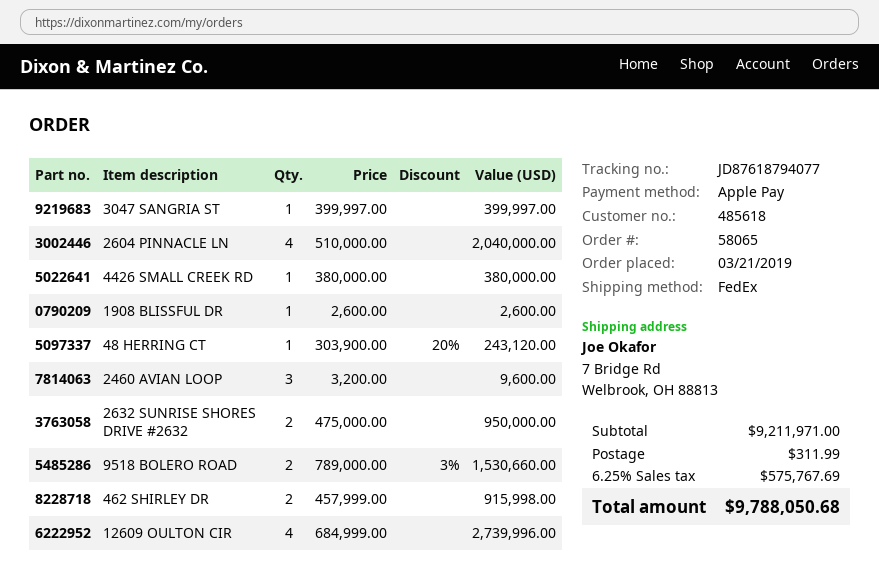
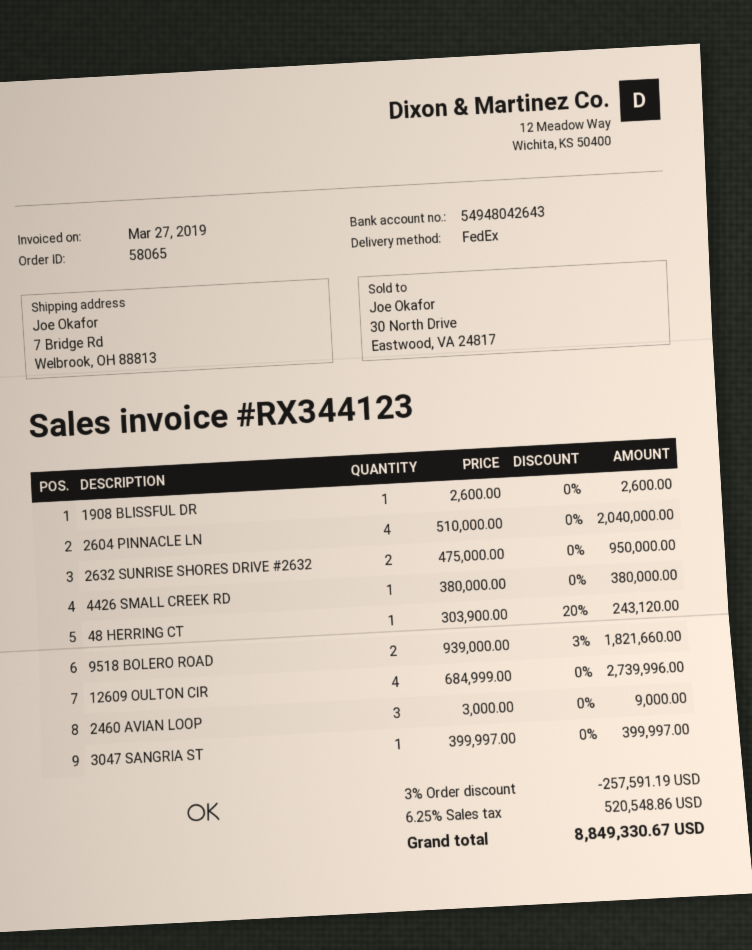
2460 AVIAN LOOP: 3 x 3200.00 = 9600.00 -> 3 x 3000.00 = 9000.00
9518 BOLERO ROAD: 2 x 789000.00 - 3% = 1530660.00 -> 2 x 939000.00 - 3% = 1821660.00
462 SHIRLEY DR: 2 x 457999.00 = 915998.00 -> none
discount: none -> 3% = 257591.19
shipping: 311.99 -> none
tax: 6.25% = 575767.69 -> 6.25% = 520548.86
total: 9788050.68 -> 8849330.67

